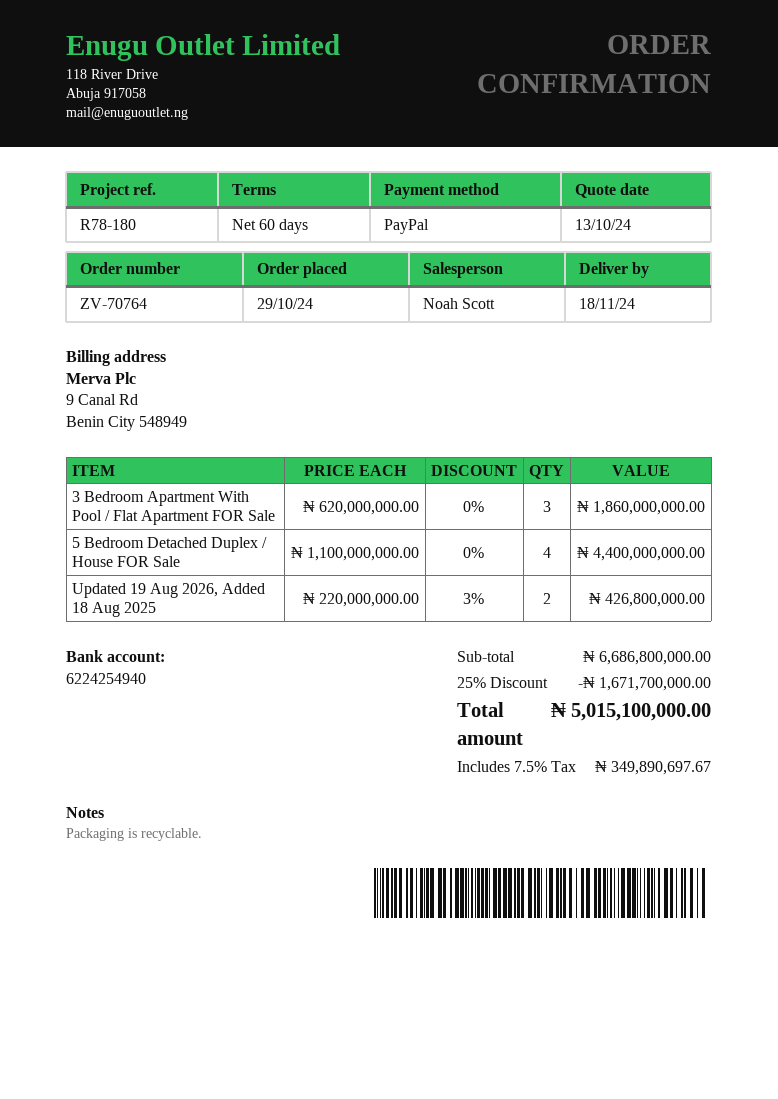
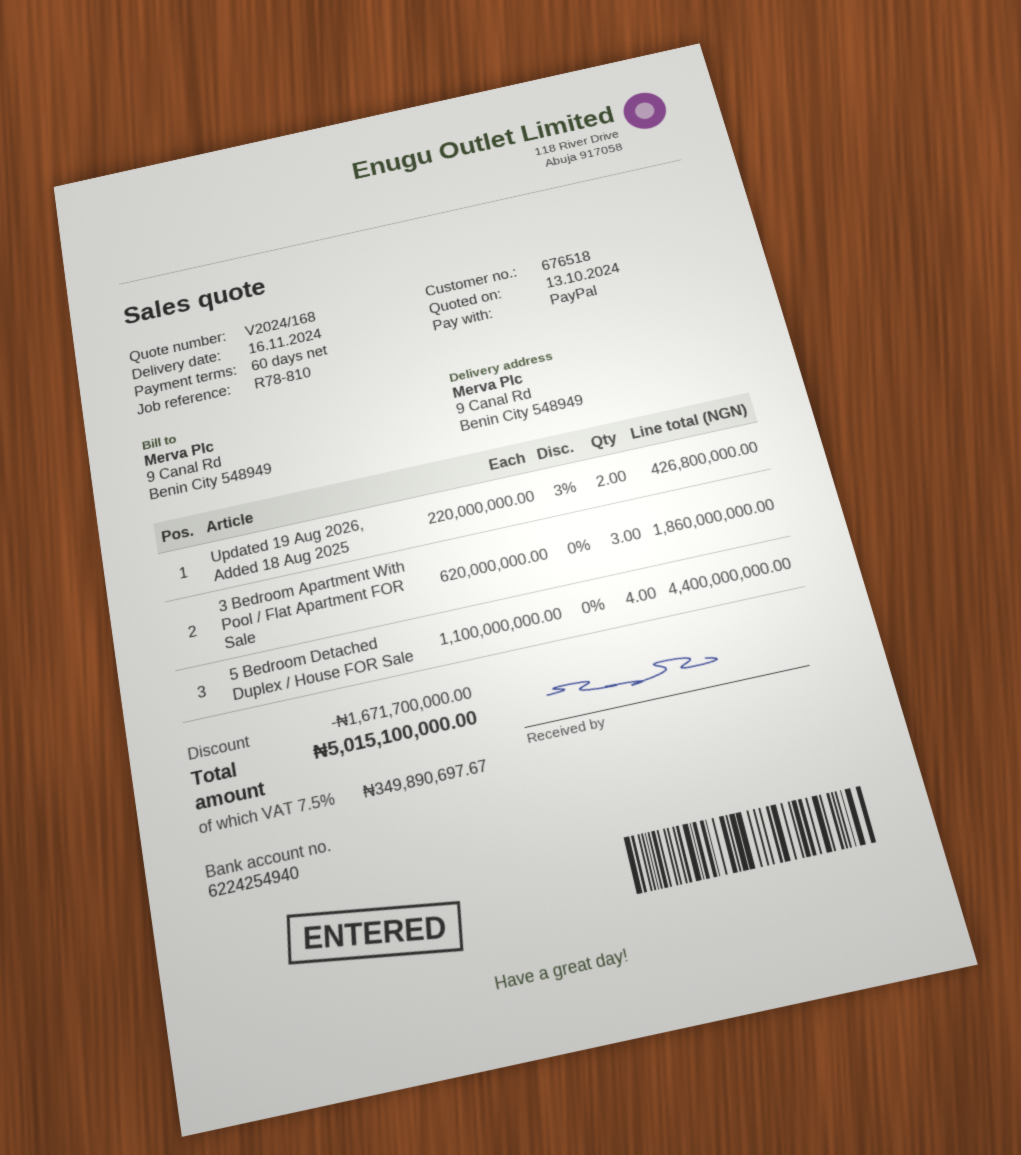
delivery date: 2024-11-18 -> 2024-11-16
reference: R78-180 -> R78-810

